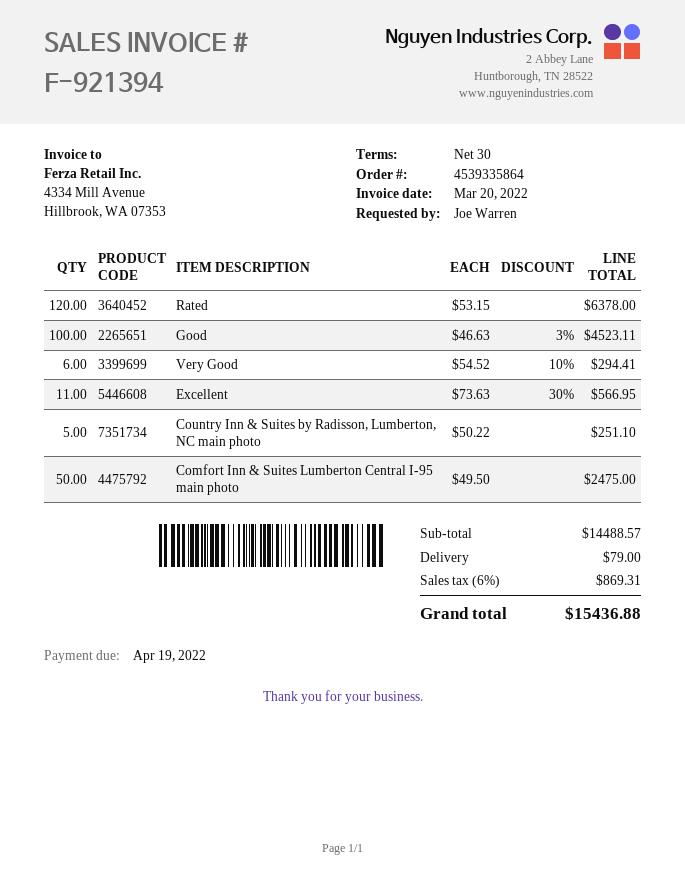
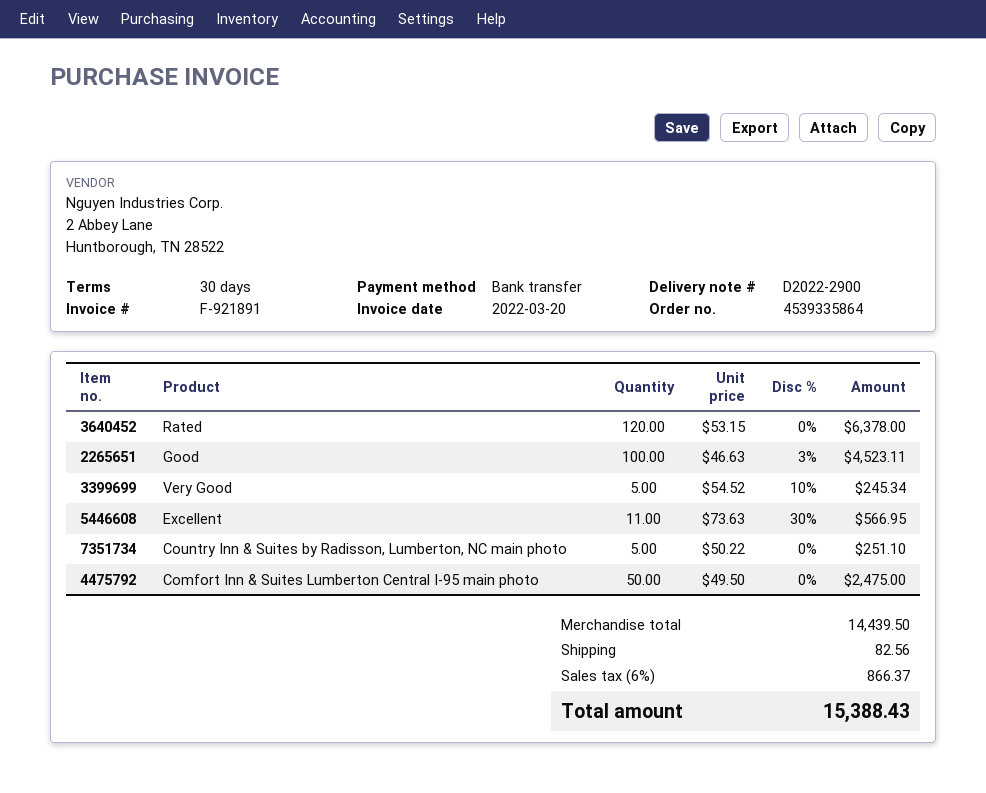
invoice number: F-921394 -> F-921891
Very Good: 6 x 54.52 - 10% = 294.41 -> 5 x 54.52 - 10% = 245.34
subtotal: 14488.57 -> 14439.50
shipping: 79.00 -> 82.56
tax: 6% = 869.31 -> 6% = 866.37
total: 15436.88 -> 15388.43

